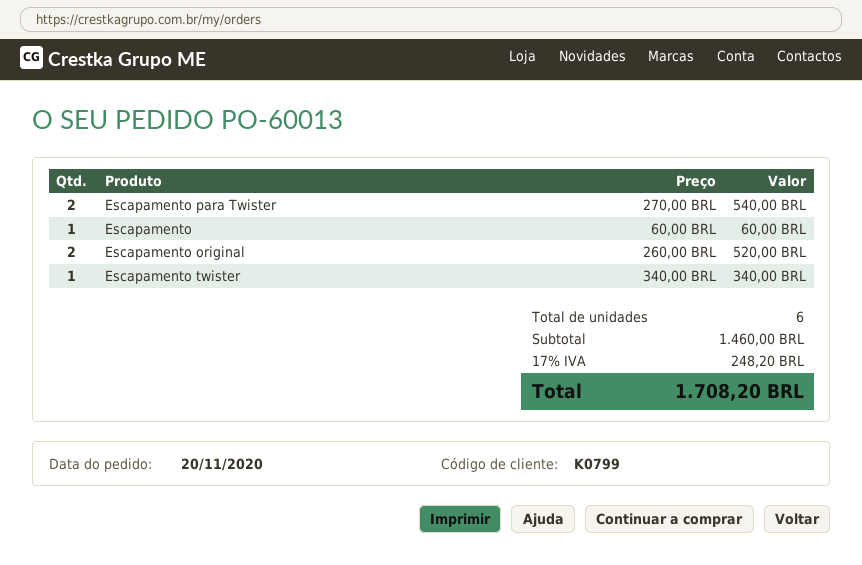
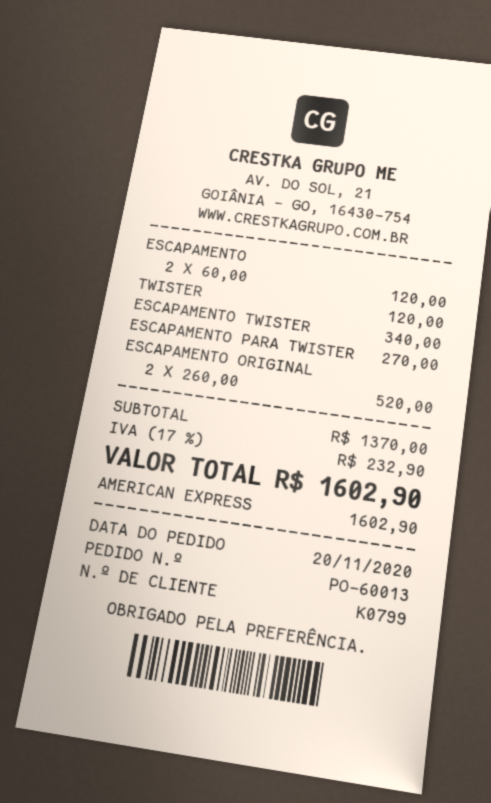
Escapamento para Twister: 2 x 270.00 = 540.00 -> 1 x 270.00 = 270.00
Escapamento: 1 x 60.00 = 60.00 -> 2 x 60.00 = 120.00
TWISTER: none -> 1 x 120.00 = 120.00
subtotal: 1460.00 -> 1370.00
tax: 17% = 248.20 -> 17% = 232.90
total: 1708.20 -> 1602.90

